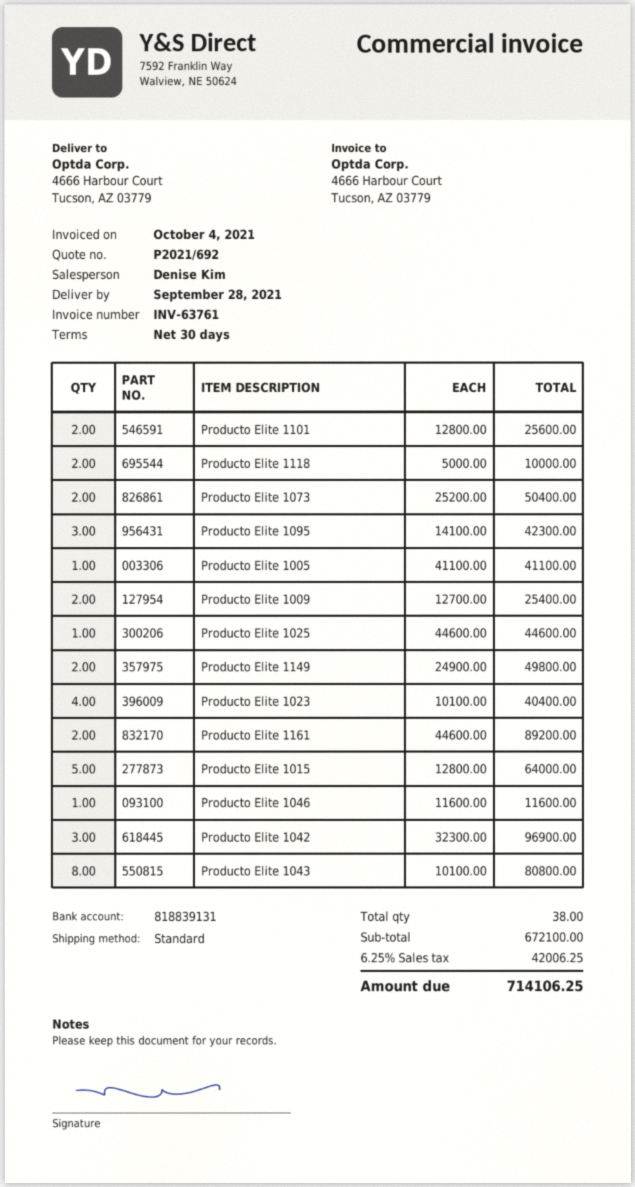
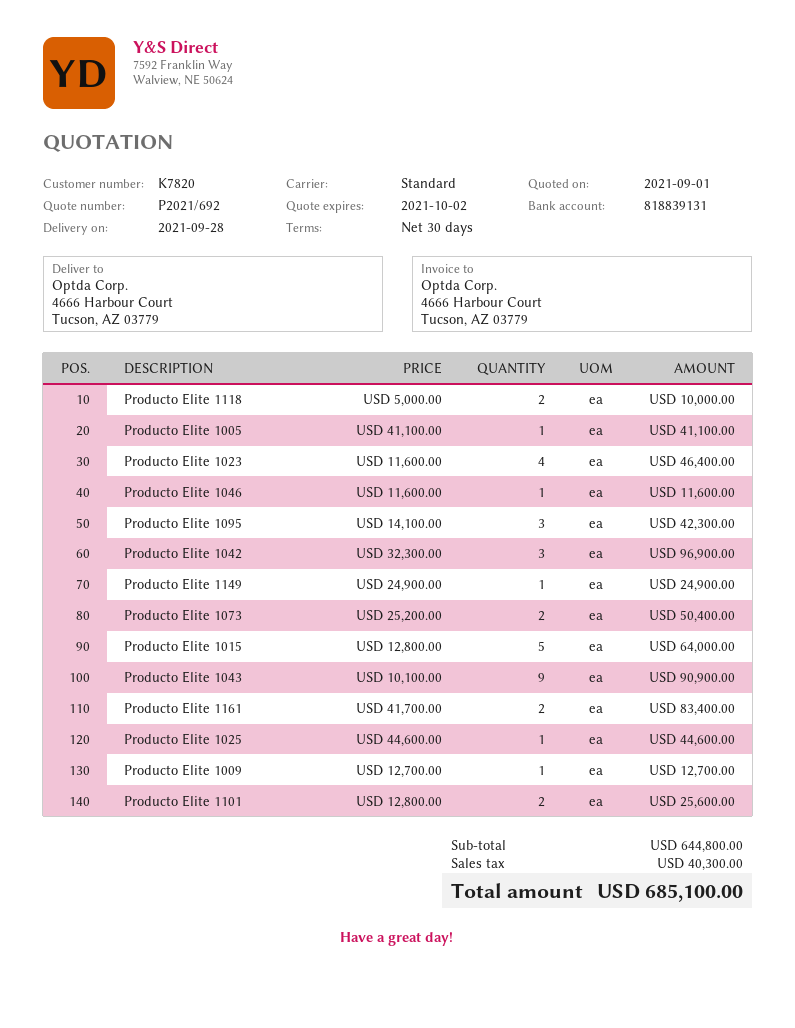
Producto Elite 1009: 2 x 12700.00 = 25400.00 -> 1 x 12700.00 = 12700.00
Producto Elite 1149: 2 x 24900.00 = 49800.00 -> 1 x 24900.00 = 24900.00
Producto Elite 1023: 4 x 10100.00 = 40400.00 -> 4 x 11600.00 = 46400.00
Producto Elite 1161: 2 x 44600.00 = 89200.00 -> 2 x 41700.00 = 83400.00
Producto Elite 1043: 8 x 10100.00 = 80800.00 -> 9 x 10100.00 = 90900.00
subtotal: 672100.00 -> 644800.00
tax: 42006.25 -> 40300.00
total: 714106.25 -> 685100.00

